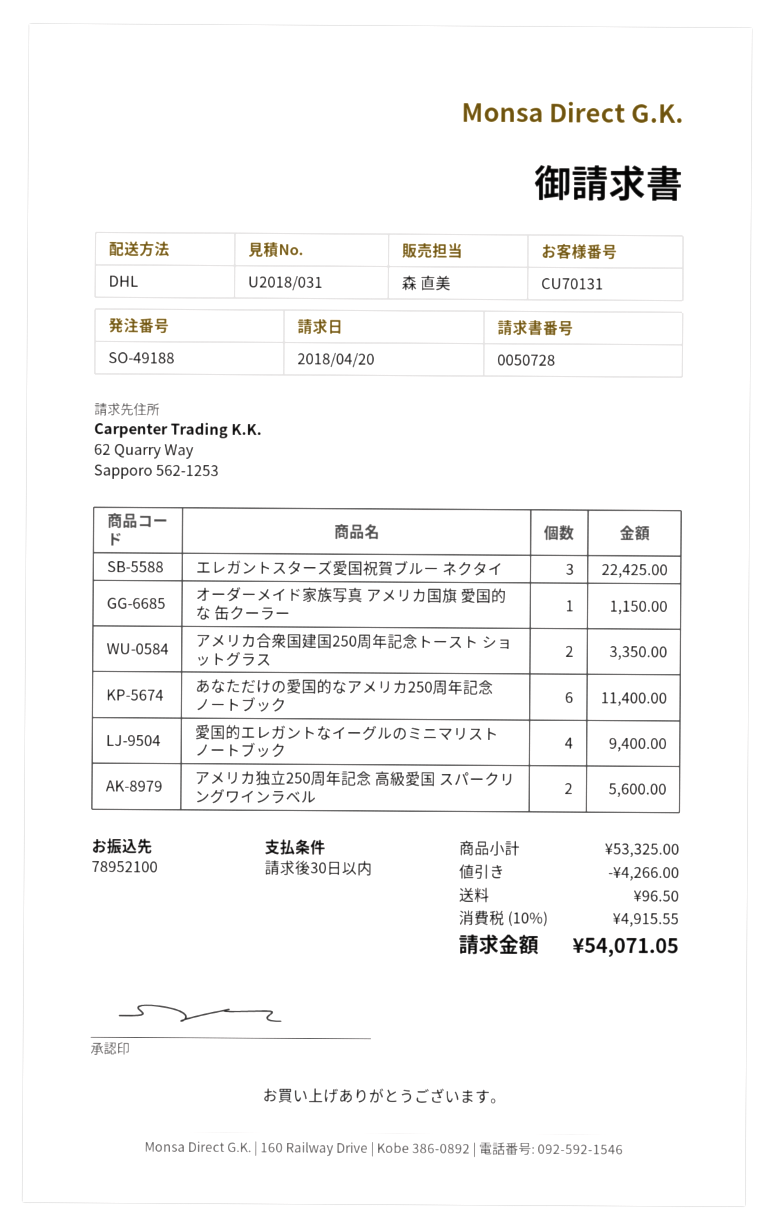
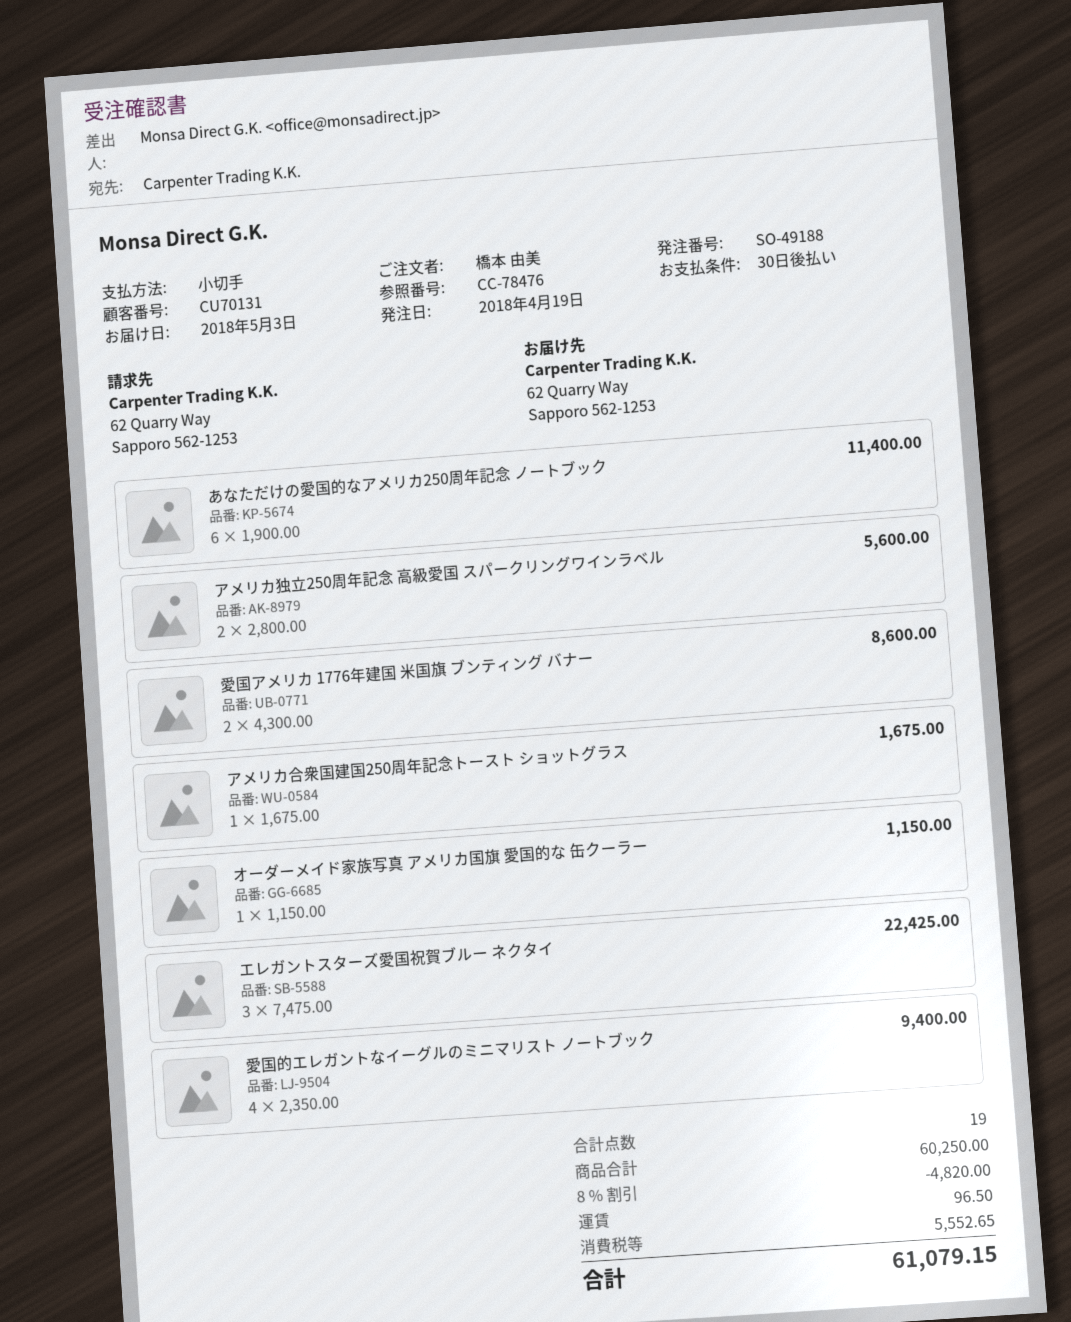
アメリカ合衆国建国250周年記念トースト ショットグラス: 2 for 3350.00 -> 1 for 1675.00
愛国アメリカ 1776年建国 米国旗 ブンティング バナー: none -> 2 for 8600.00
subtotal: 53325.00 -> 60250.00
discount: 4266.00 -> 4820.00
tax: 4915.55 -> 5552.65
total: 54071.05 -> 61079.15

